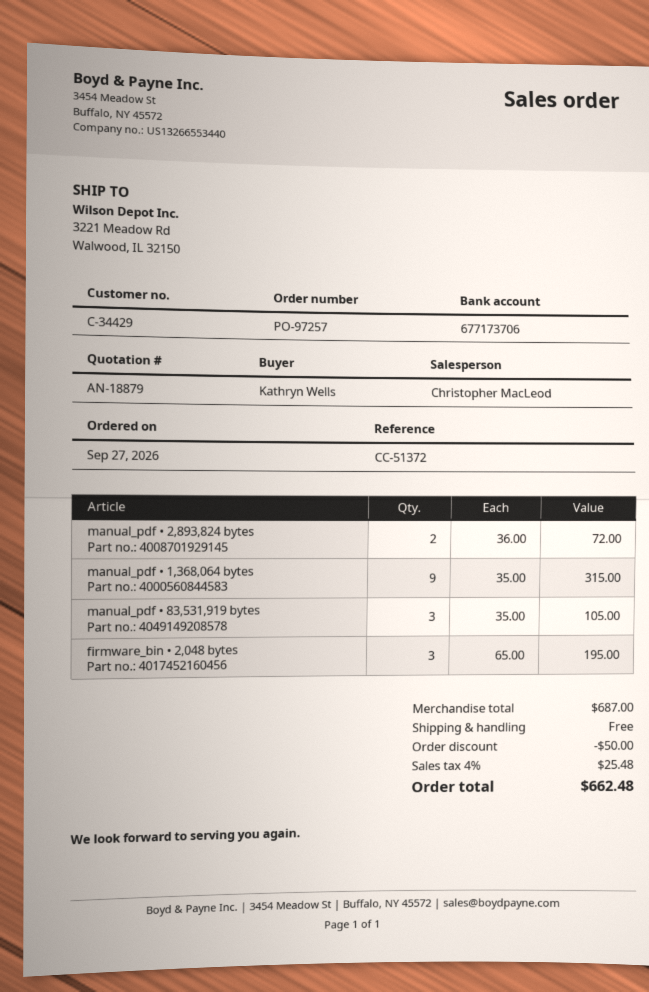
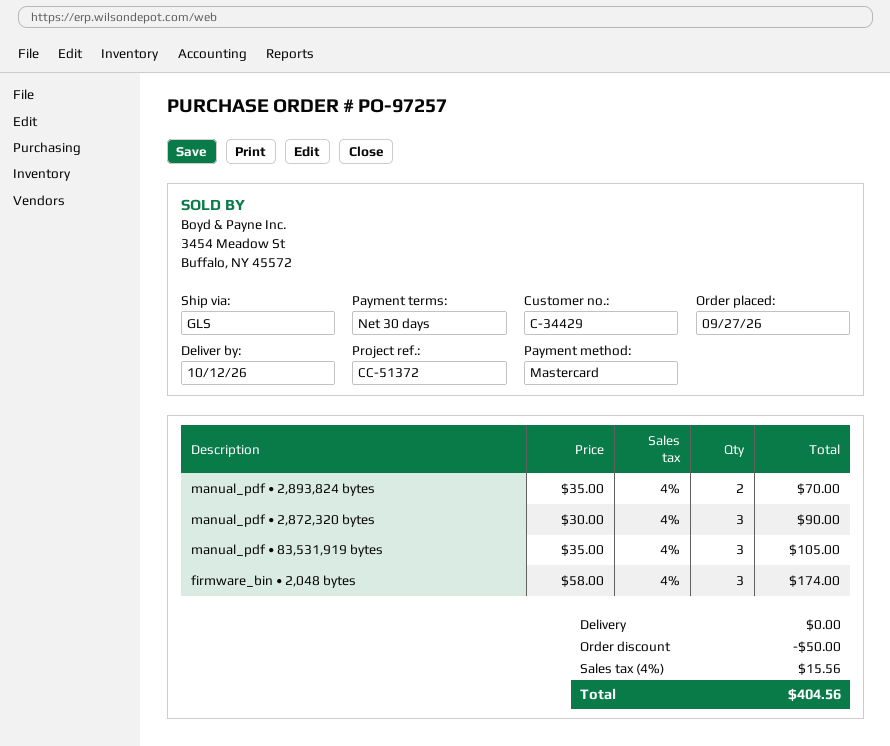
manual_pdf • 2,893,824 bytes: 2 x 36.00 = 72.00 -> 2 x 35.00 = 70.00
manual_pdf • 1,368,064 bytes: 9 x 35.00 = 315.00 -> none
firmware_bin • 2,048 bytes: 3 x 65.00 = 195.00 -> 3 x 58.00 = 174.00
manual_pdf • 2,872,320 bytes: none -> 3 x 30.00 = 90.00
tax: 4% = 25.48 -> 4% = 15.56
total: 662.48 -> 404.56

